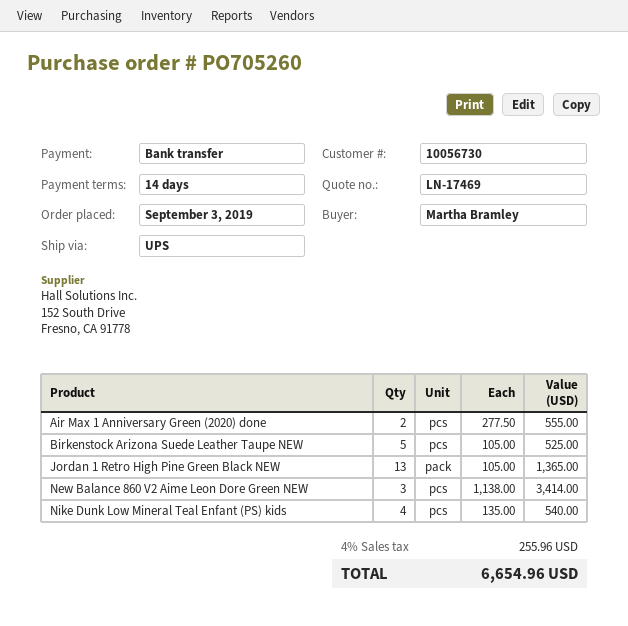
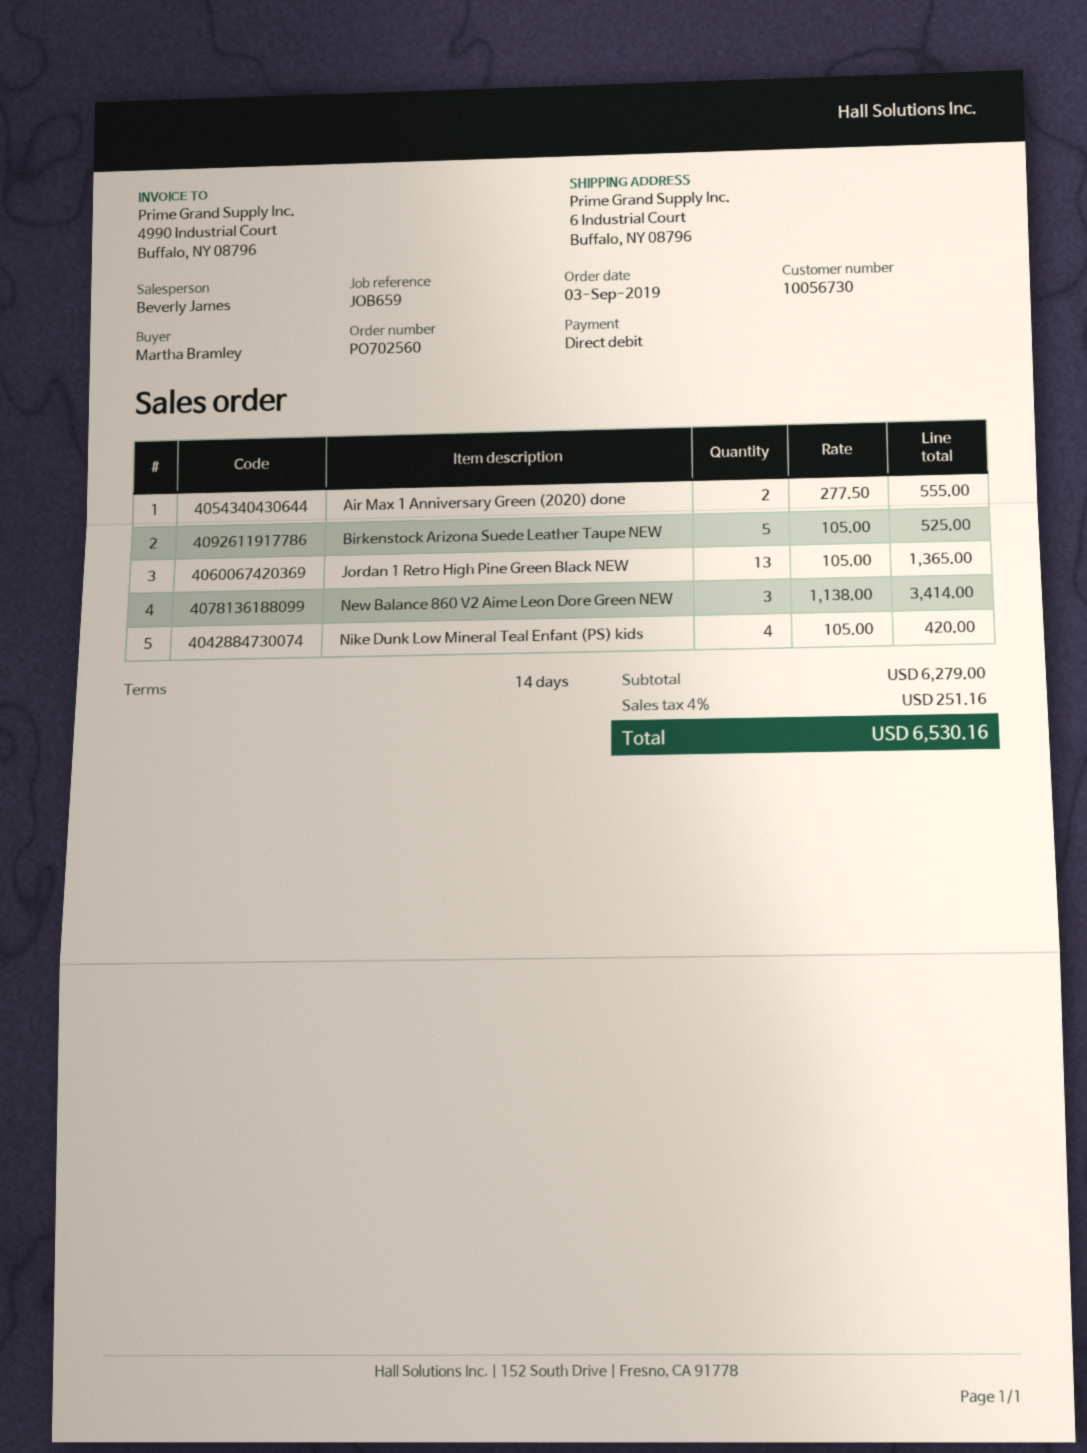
order number: PO705260 -> PO702560
payment method: bank transfer -> direct debit
Nike Dunk Low Mineral Teal Enfant (PS) kids: 4 x 135.00 = 540.00 -> 4 x 105.00 = 420.00
tax: 4% = 255.96 -> 4% = 251.16
total: 6654.96 -> 6530.16

